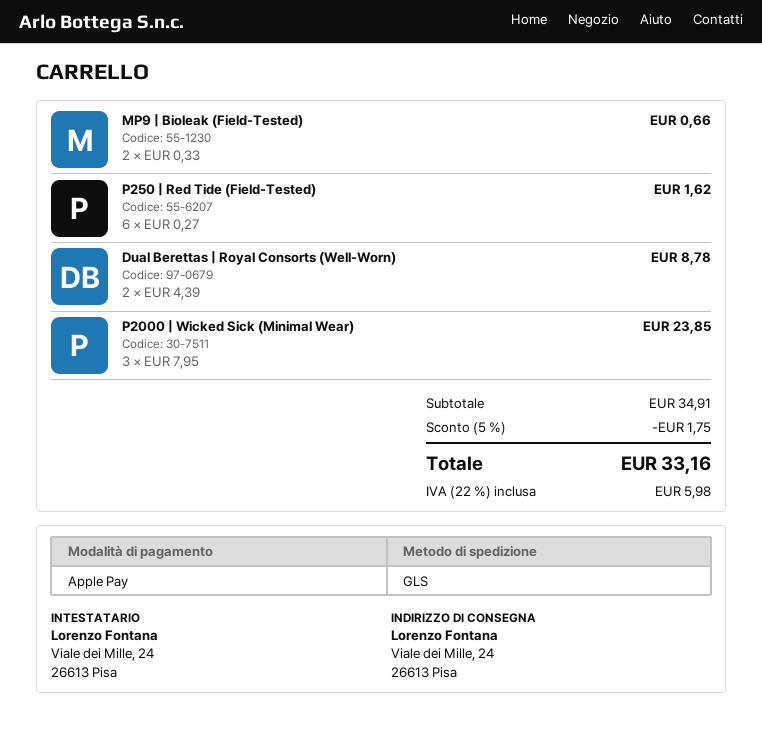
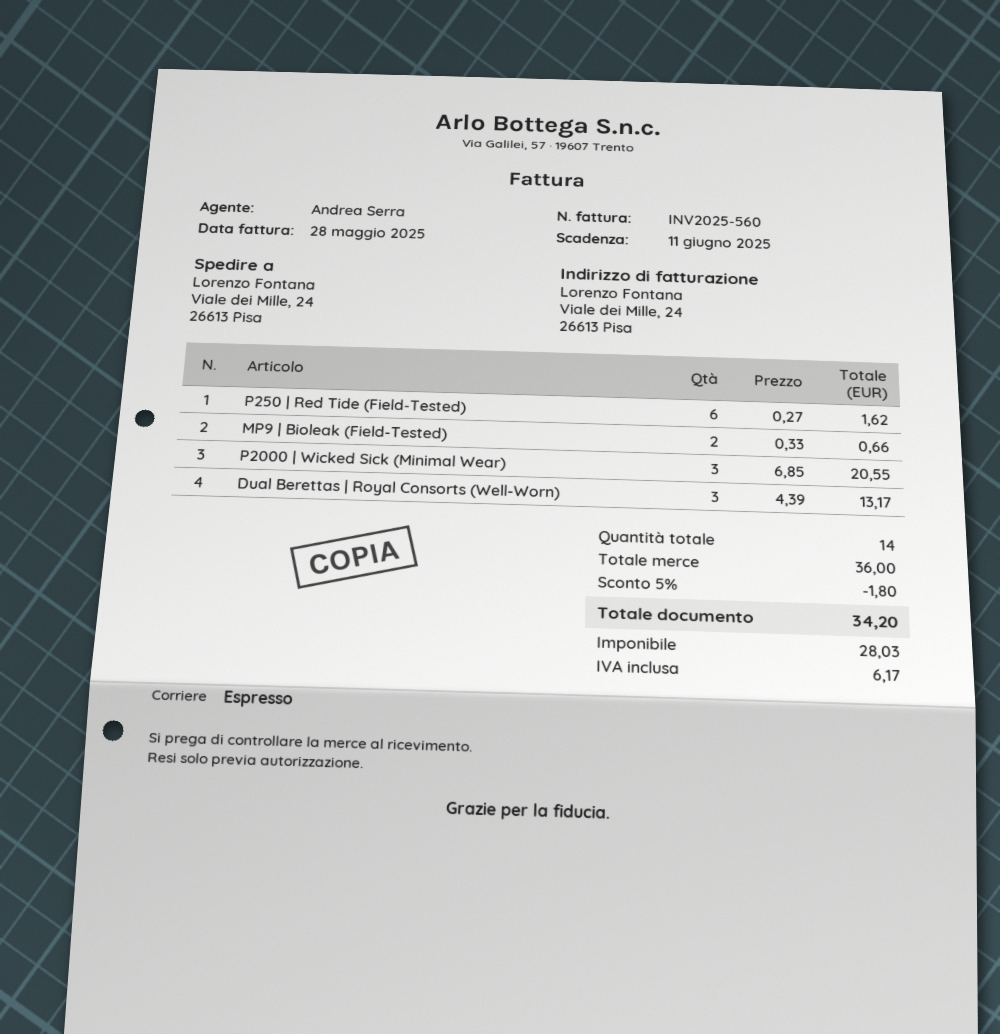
shipping method: GLS -> express
Dual Berettas | Royal Consorts (Well-Worn): 2 x 4.39 = 8.78 -> 3 x 4.39 = 13.17
P2000 | Wicked Sick (Minimal Wear): 3 x 7.95 = 23.85 -> 3 x 6.85 = 20.55
subtotal: 34.91 -> 36.00
discount: 5% = 1.75 -> 5% = 1.80
tax: 5.98 -> 6.17
total: 33.16 -> 34.20

